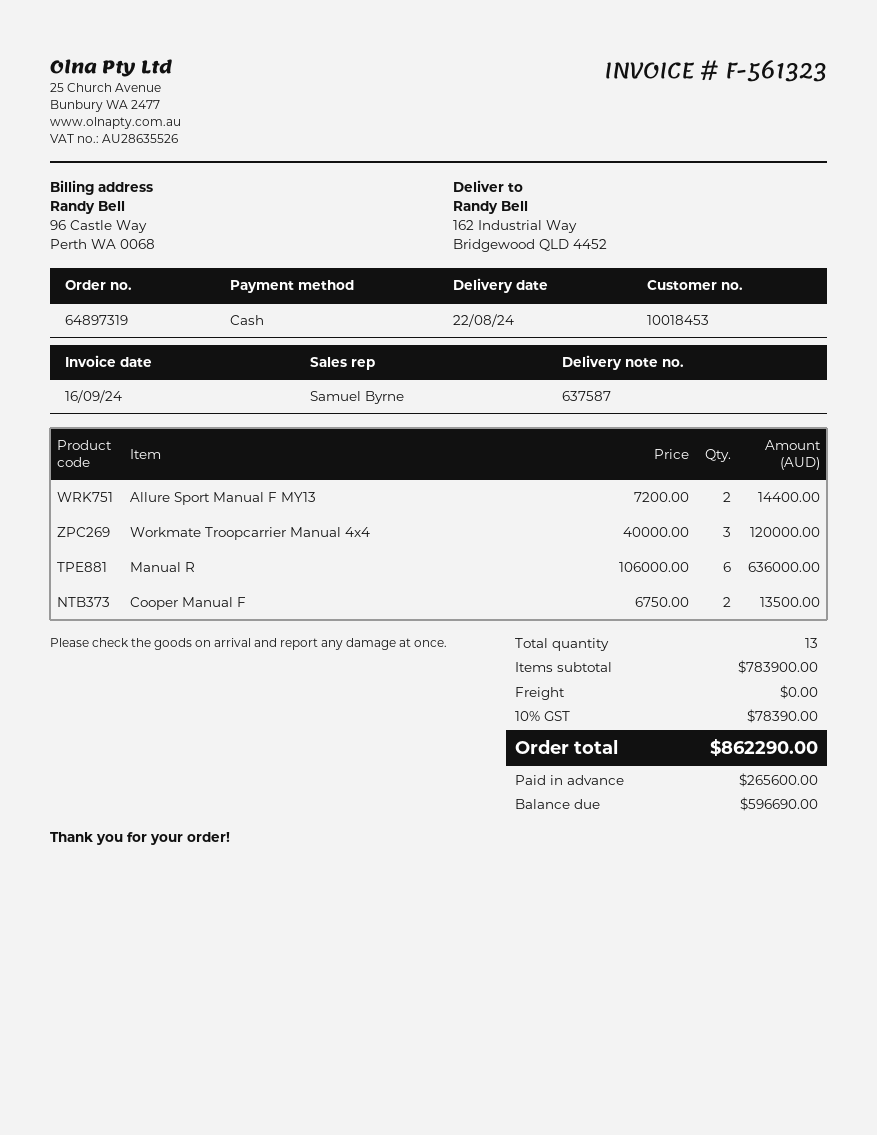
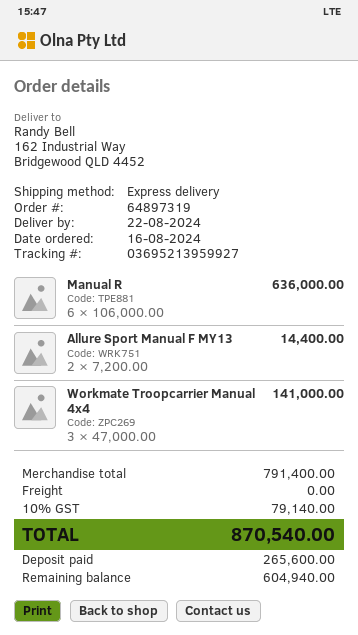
Workmate Troopcarrier Manual 4x4: 3 x 40000.00 = 120000.00 -> 3 x 47000.00 = 141000.00
Cooper Manual F: 2 x 6750.00 = 13500.00 -> none
subtotal: 783900.00 -> 791400.00
tax: 10% = 78390.00 -> 10% = 79140.00
total: 862290.00 -> 870540.00
balance: 596690.00 -> 604940.00

